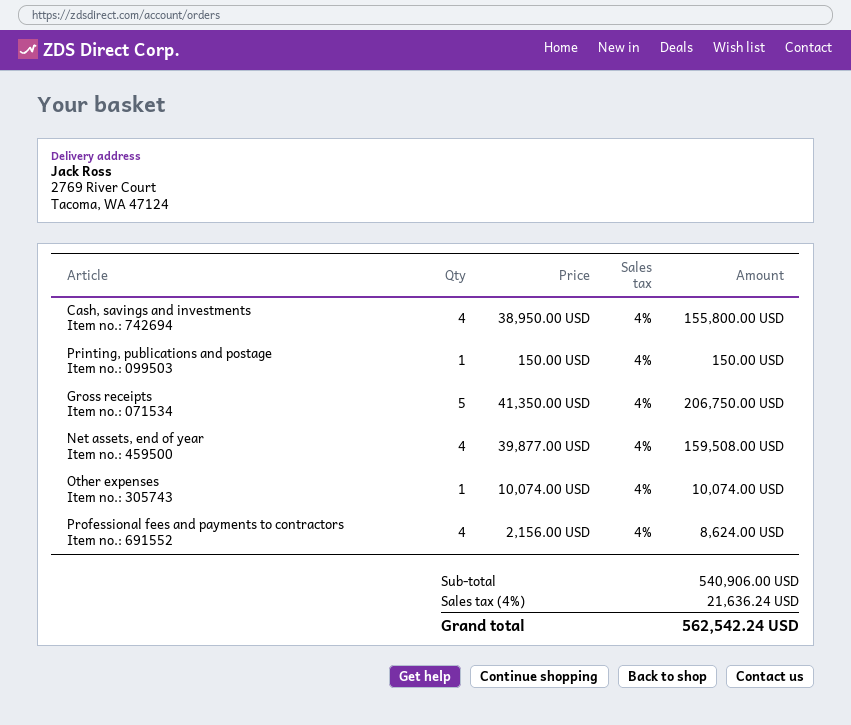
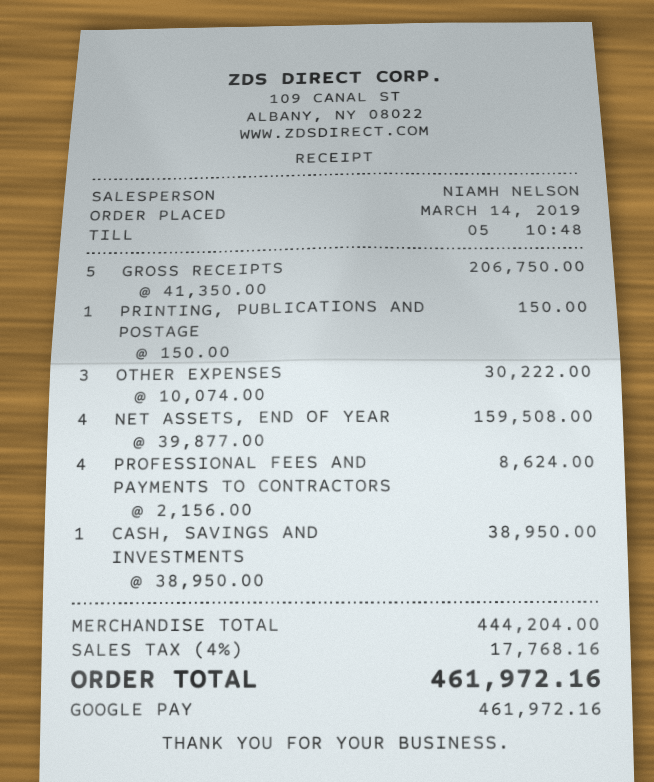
Cash, savings and investments: 4 x 38950.00 = 155800.00 -> 1 x 38950.00 = 38950.00
Other expenses: 1 x 10074.00 = 10074.00 -> 3 x 10074.00 = 30222.00
subtotal: 540906.00 -> 444204.00
tax: 4% = 21636.24 -> 4% = 17768.16
total: 562542.24 -> 461972.16

